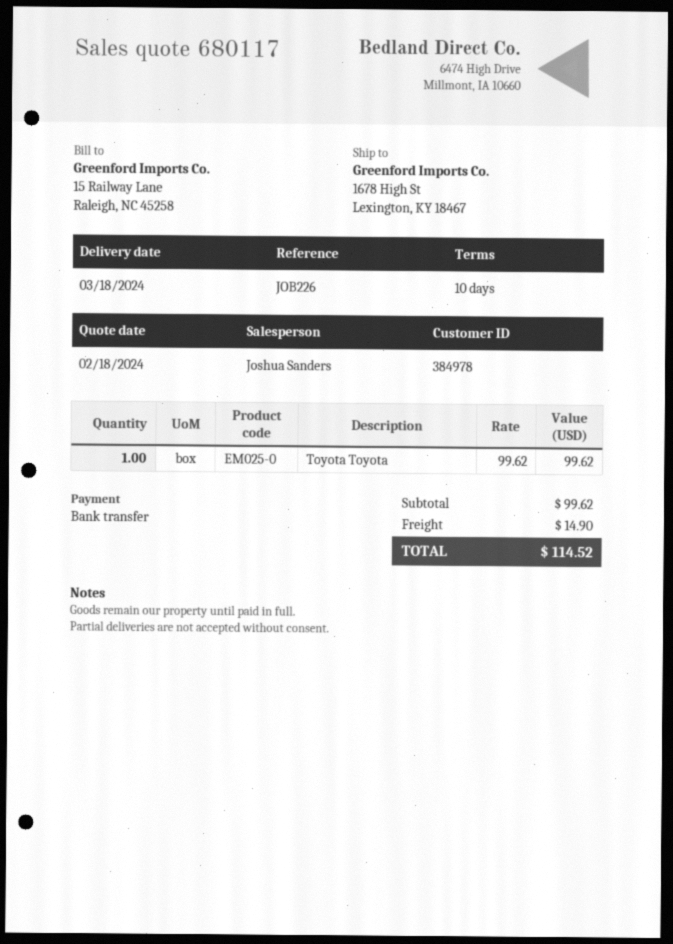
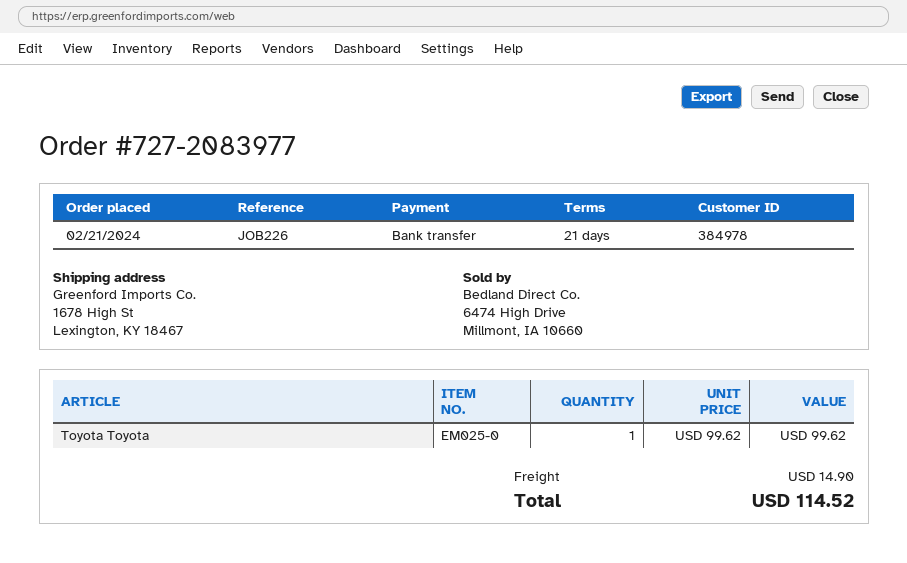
payment terms: 10 days -> 21 days

